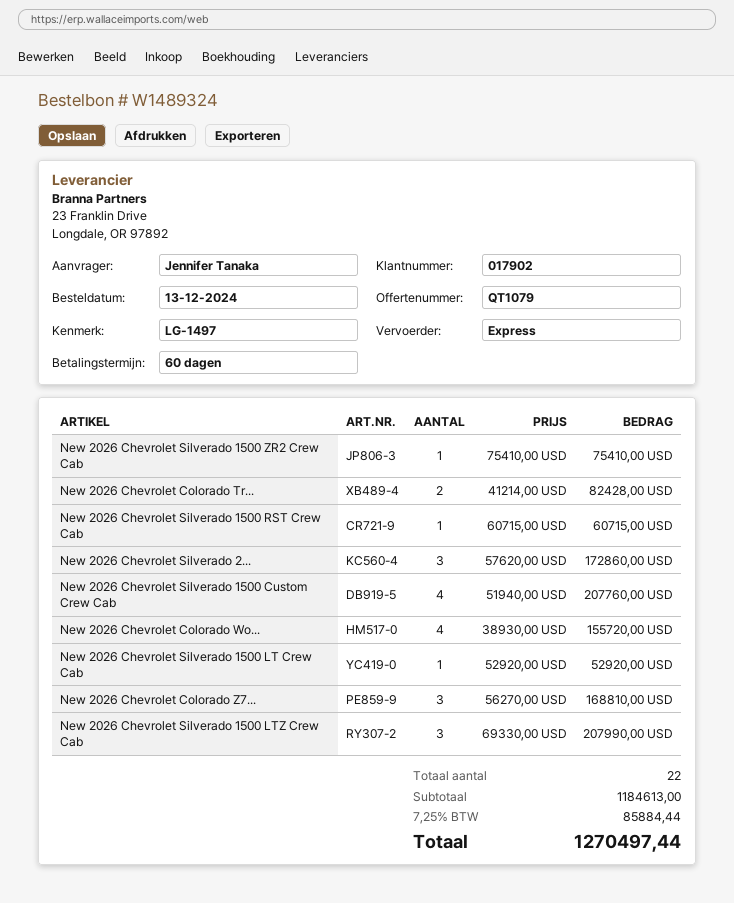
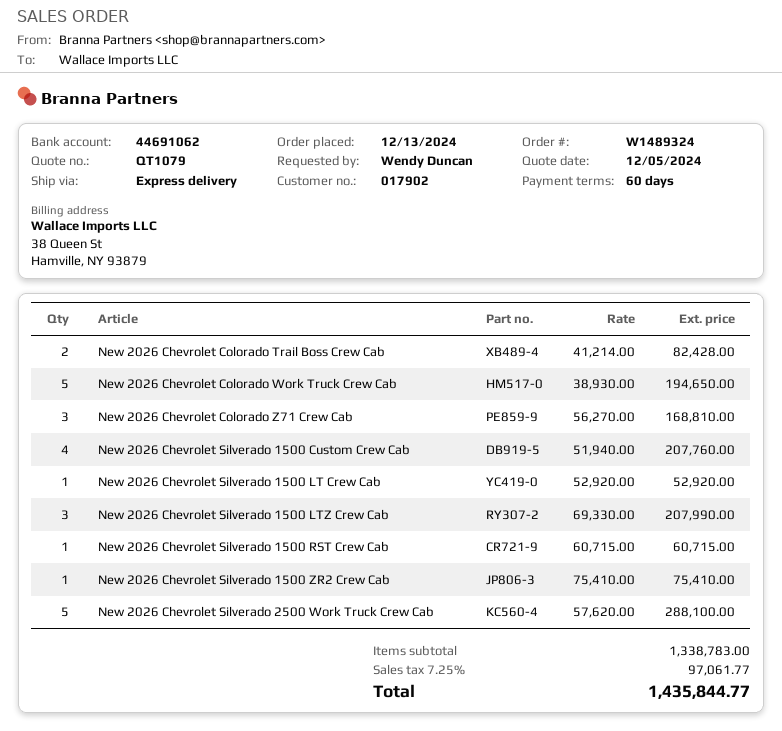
ordered by: Jennifer Tanaka -> Wendy Duncan
New 2026 Chevrolet Silverado 2...: 3 x 57620.00 = 172860.00 -> 5 x 57620.00 = 288100.00
New 2026 Chevrolet Colorado Wo...: 4 x 38930.00 = 155720.00 -> 5 x 38930.00 = 194650.00
subtotal: 1184613.00 -> 1338783.00
tax: 7.25% = 85884.44 -> 7.25% = 97061.77
total: 1270497.44 -> 1435844.77

